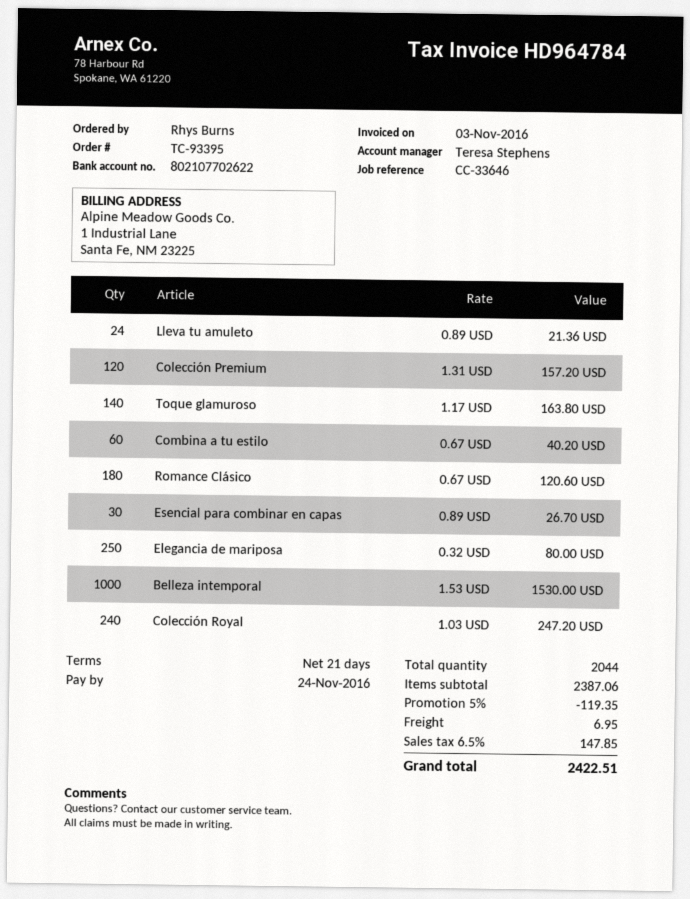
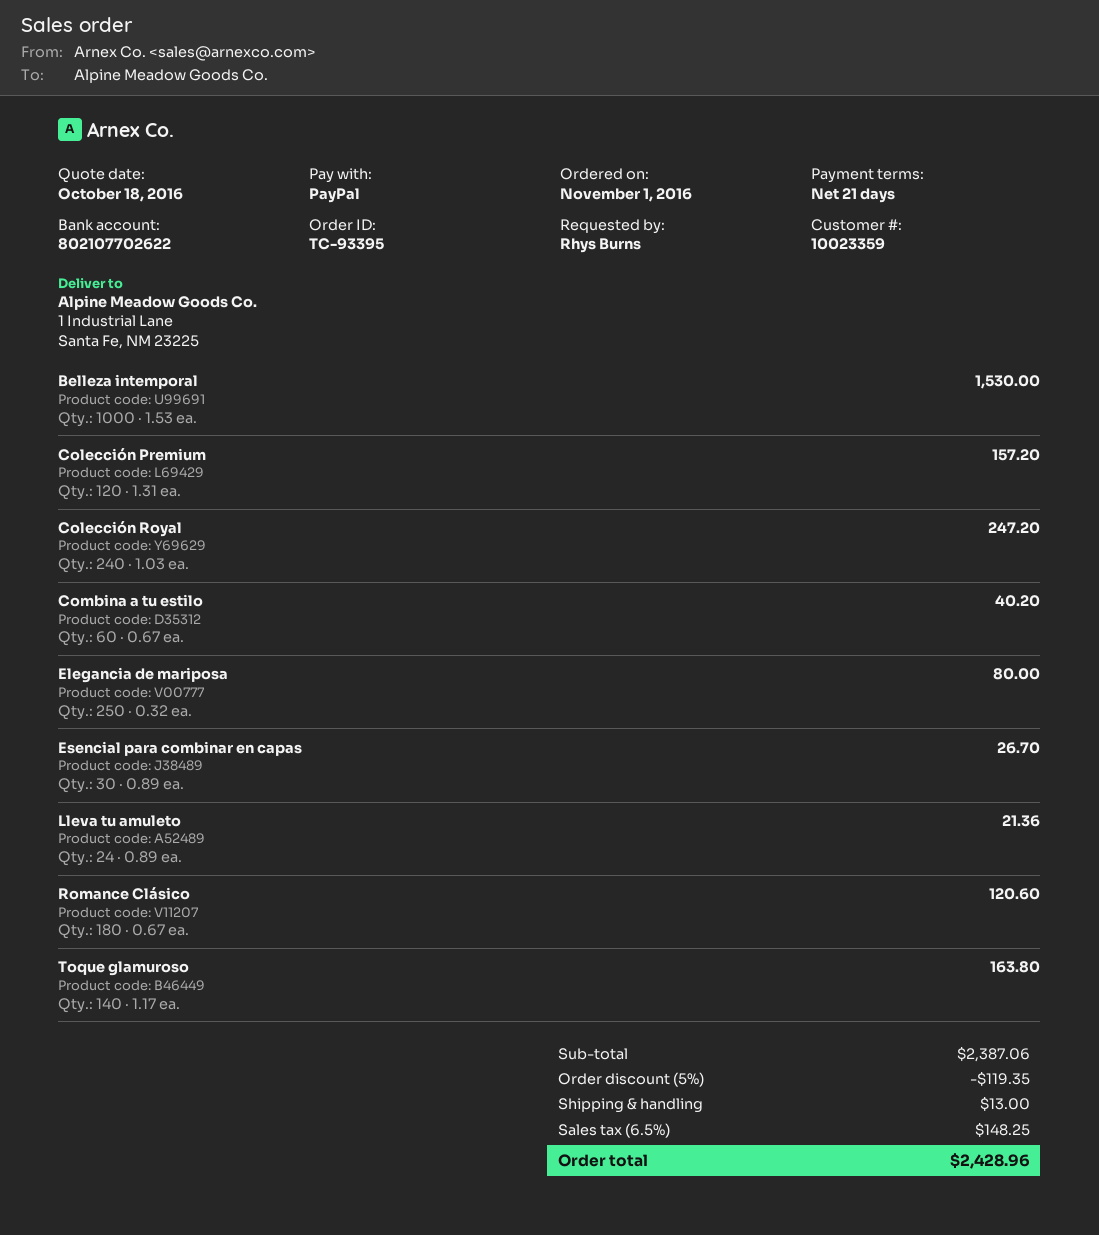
shipping: 6.95 -> 13.00
tax: 6.5% = 147.85 -> 6.5% = 148.25
total: 2422.51 -> 2428.96

